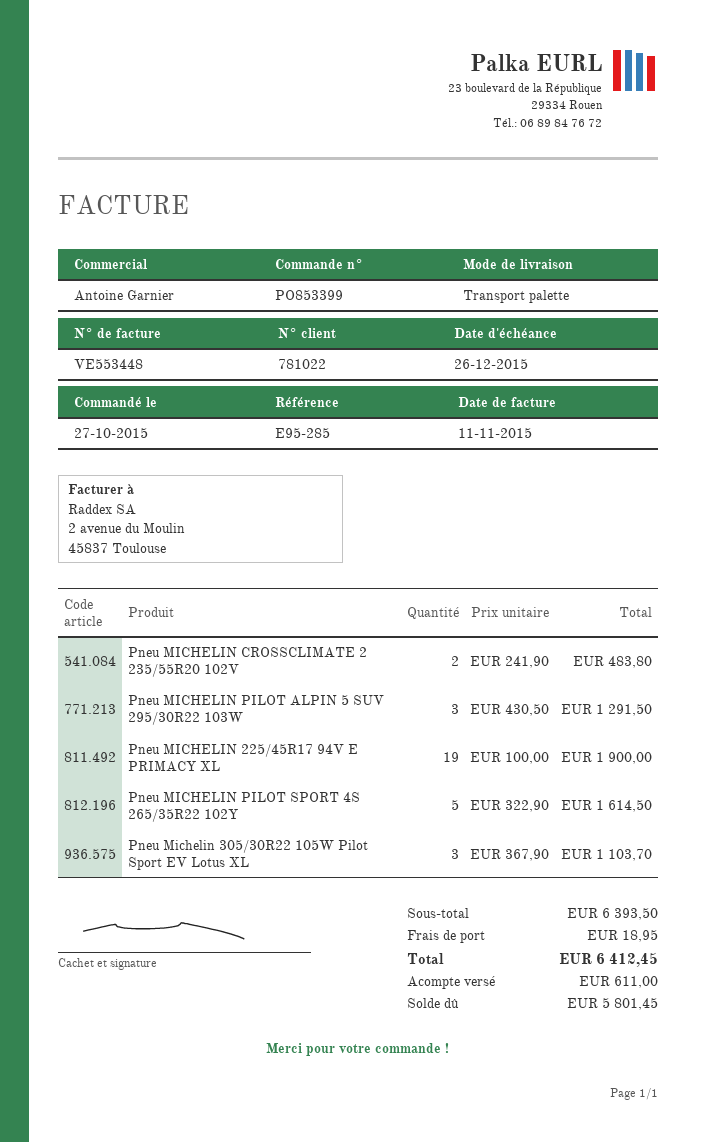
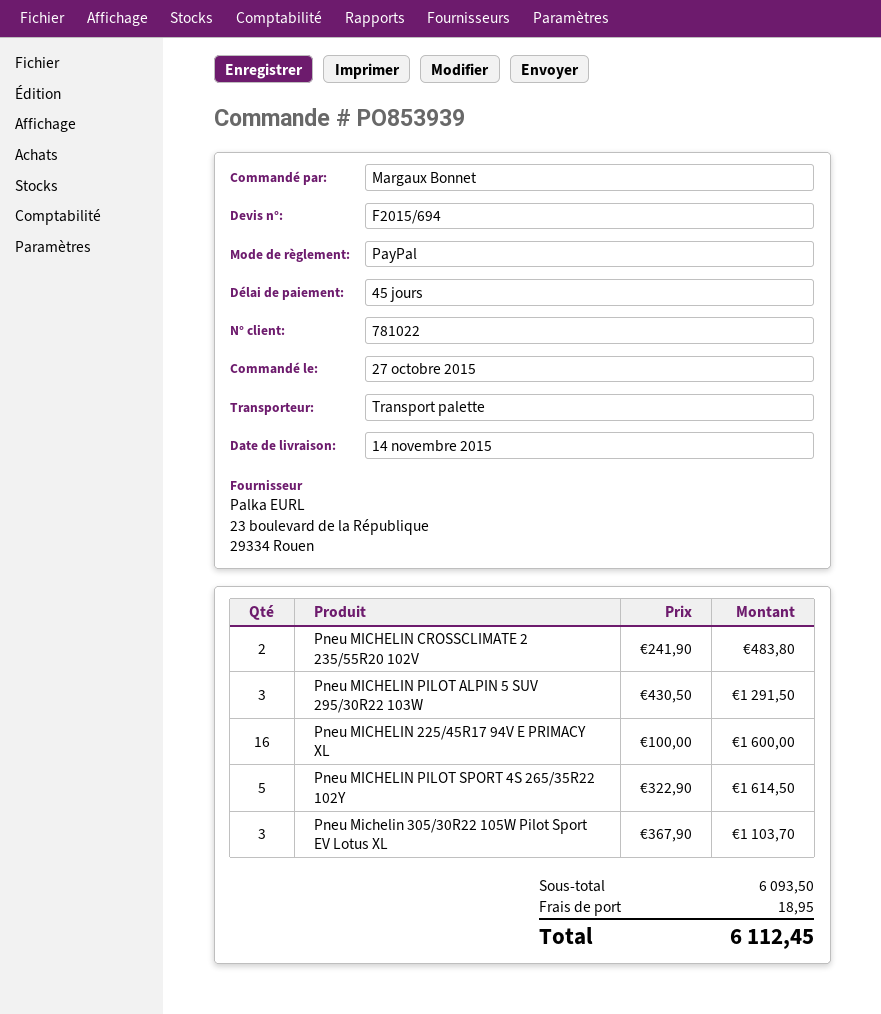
order number: PO853399 -> PO853939
Pneu MICHELIN 225/45R17 94V E PRIMACY XL: 19 x 100.00 = 1900.00 -> 16 x 100.00 = 1600.00
subtotal: 6393.50 -> 6093.50
total: 6412.45 -> 6112.45

